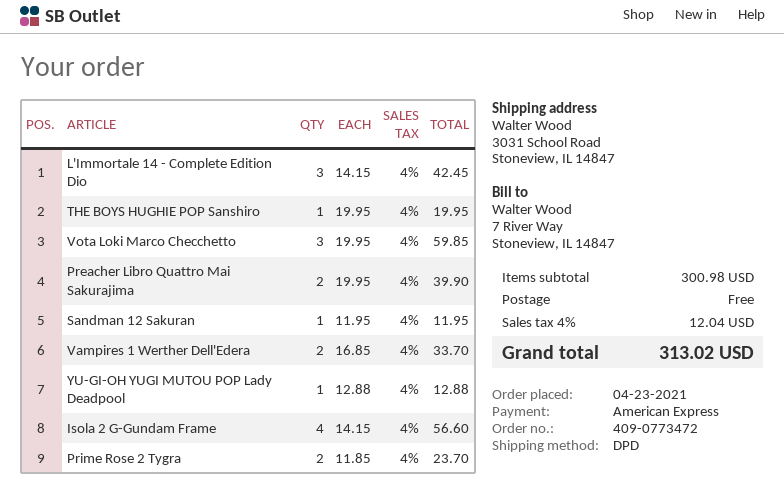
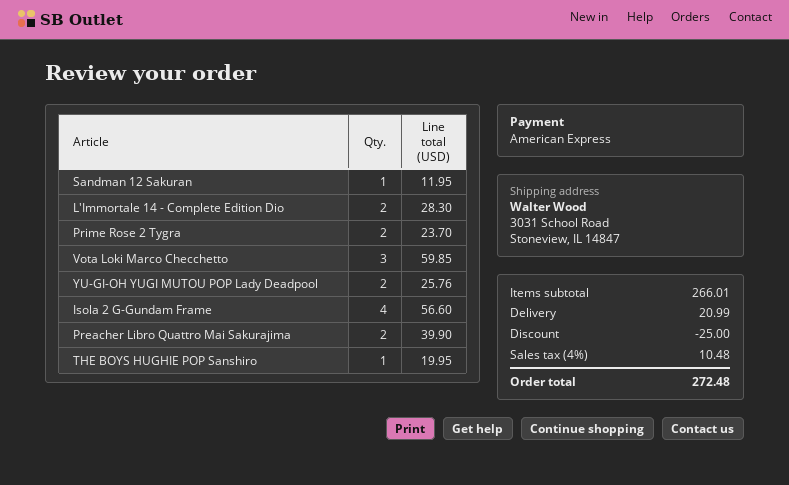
L'Immortale 14 - Complete Edition Dio: 3 for 42.45 -> 2 for 28.30
Vampires 1 Werther Dell'Edera: 2 for 33.70 -> none
YU-GI-OH YUGI MUTOU POP Lady Deadpool: 1 for 12.88 -> 2 for 25.76
subtotal: 300.98 -> 266.01
discount: none -> 25.00
shipping: 0.00 -> 20.99
tax: 4% = 12.04 -> 4% = 10.48
total: 313.02 -> 272.48

